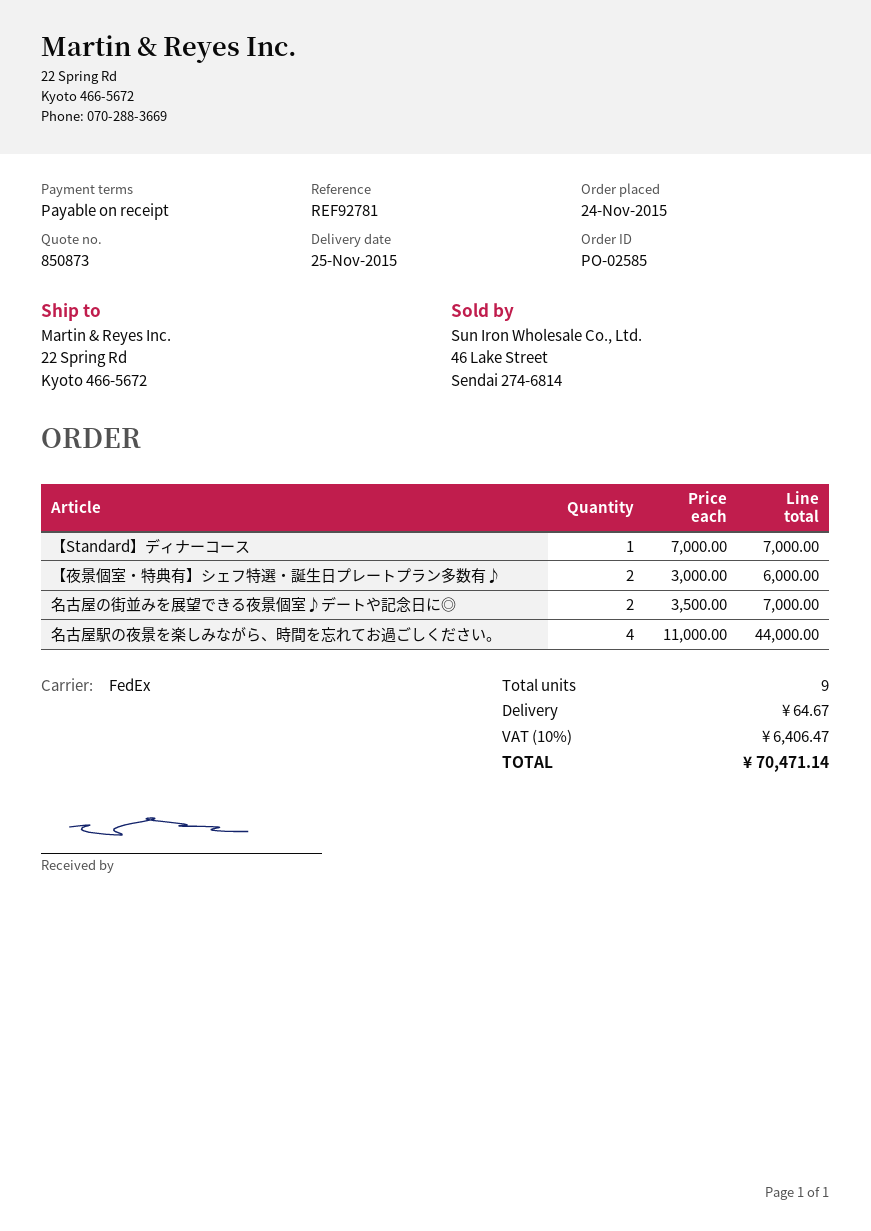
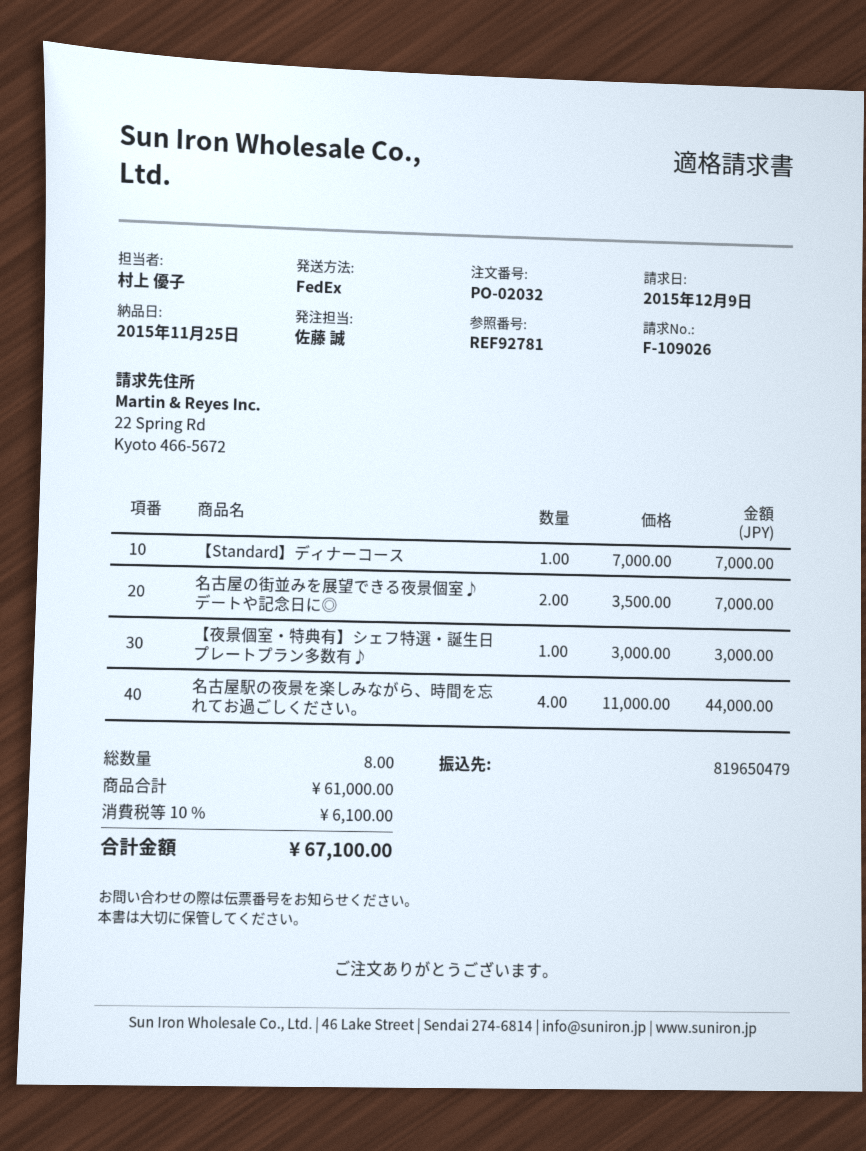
order number: PO-02585 -> PO-02032
【夜景個室・特典有】シェフ特選・誕生日プレートプラン多数有♪: 2 x 3000.00 = 6000.00 -> 1 x 3000.00 = 3000.00
total quantity: 9 -> 8
shipping: 64.67 -> none
tax: 10% = 6406.47 -> 10% = 6100.00
total: 70471.14 -> 67100.00

